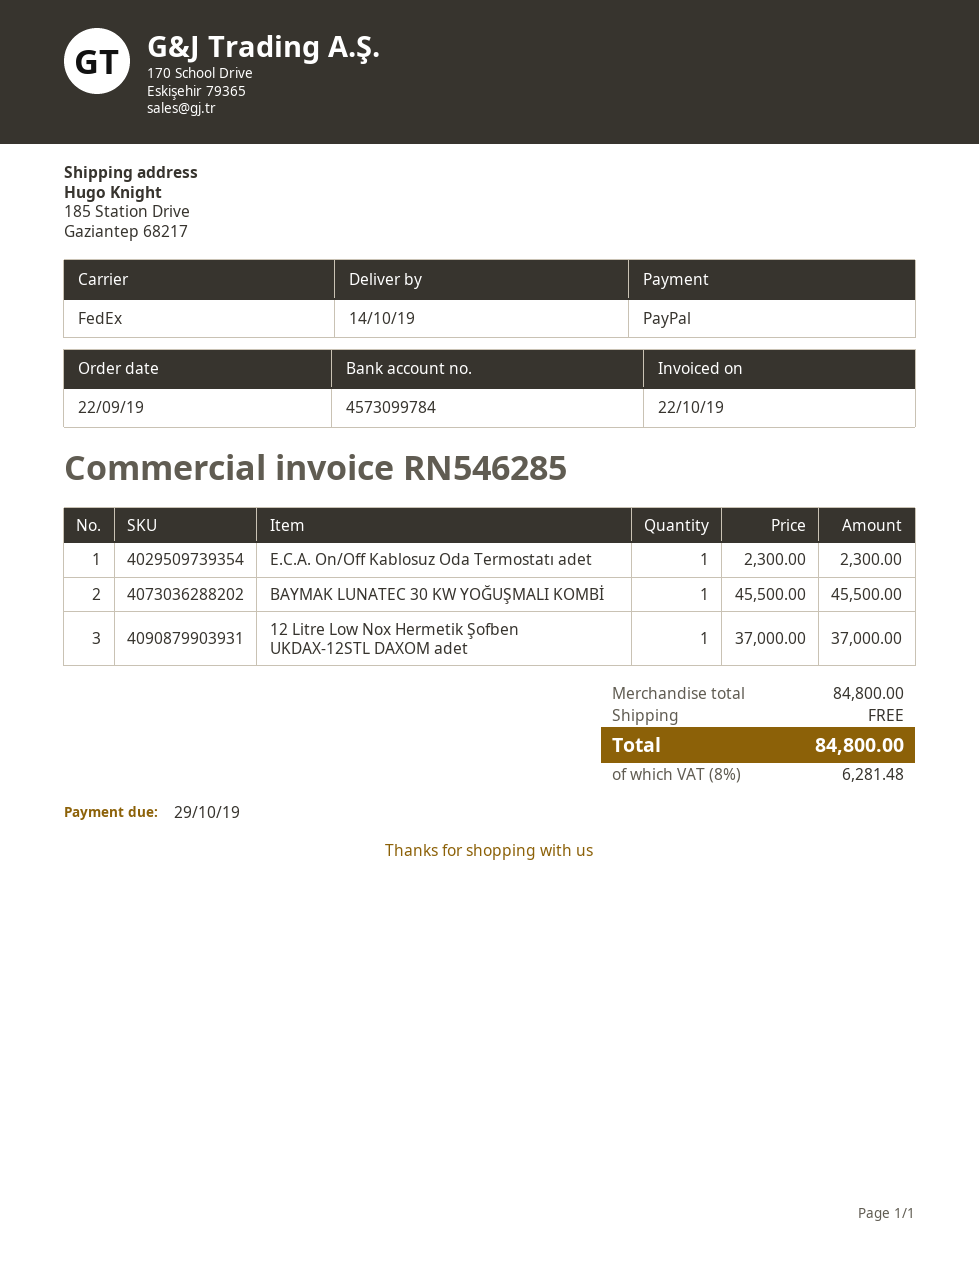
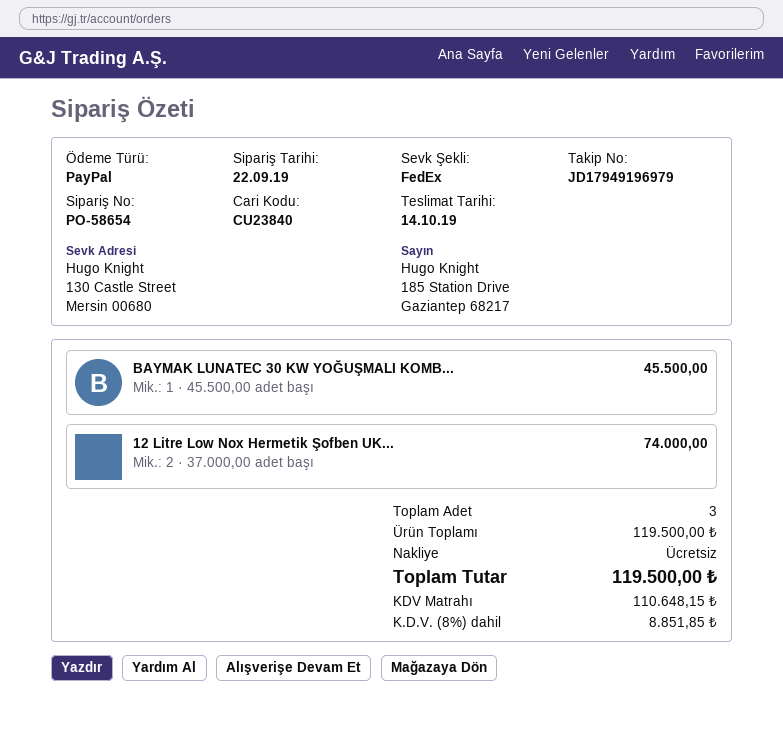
ship to: 185 Station Drive, Gaziantep 68217 -> 130 Castle Street, Mersin 00680
E.C.A. On/Off Kablosuz Oda Termostatı adet: 1 x 2300.00 = 2300.00 -> none
12 Litre Low Nox Hermetik Şofben UKDAX-12STL DAXOM adet: 1 x 37000.00 = 37000.00 -> 2 x 37000.00 = 74000.00
subtotal: 84800.00 -> 119500.00
tax: 8% = 6281.48 -> 8% = 8851.85
total: 84800.00 -> 119500.00

